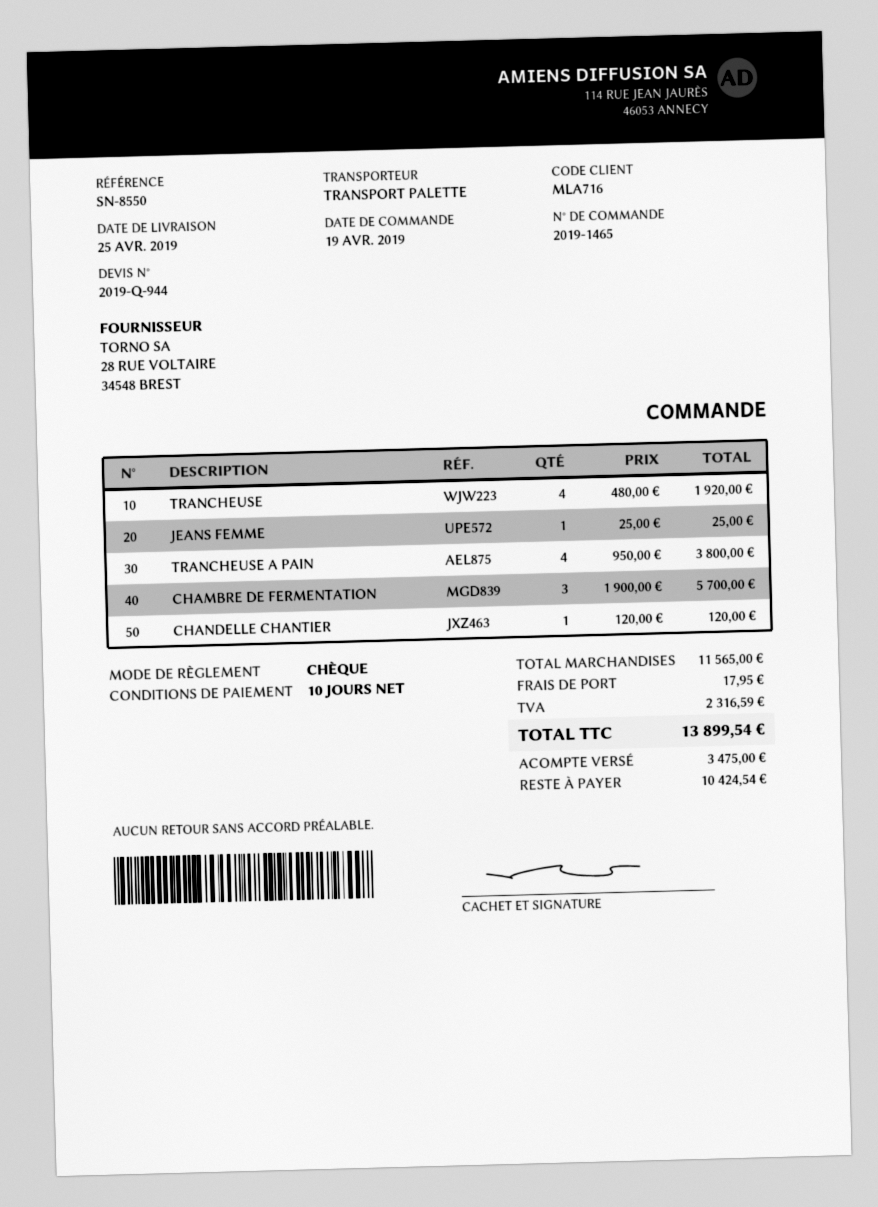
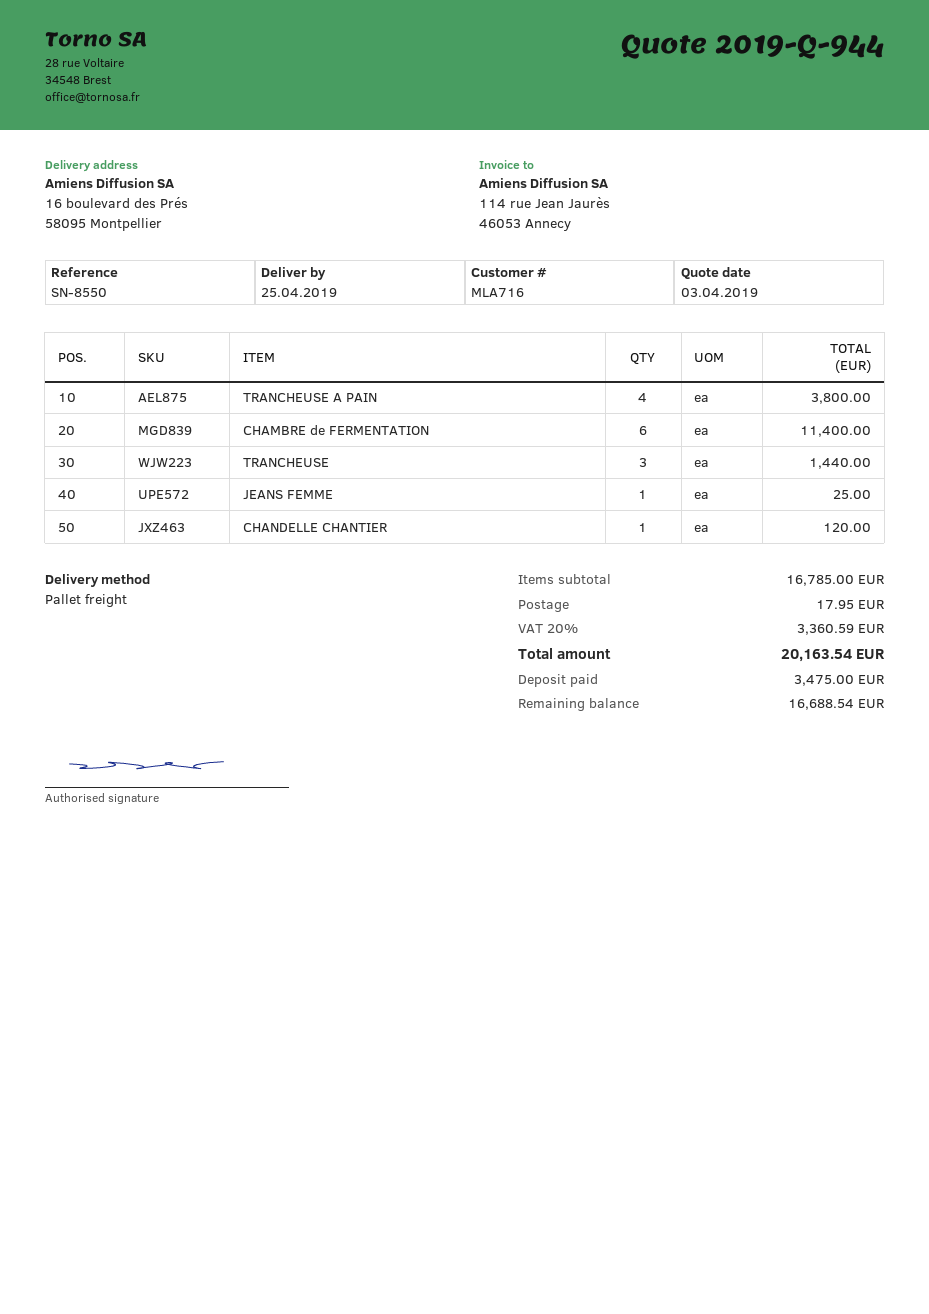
TRANCHEUSE: 4 for 1920.00 -> 3 for 1440.00
CHAMBRE DE FERMENTATION: 3 for 5700.00 -> 6 for 11400.00
subtotal: 11565.00 -> 16785.00
tax: 2316.59 -> 3360.59
total: 13899.54 -> 20163.54
balance: 10424.54 -> 16688.54

